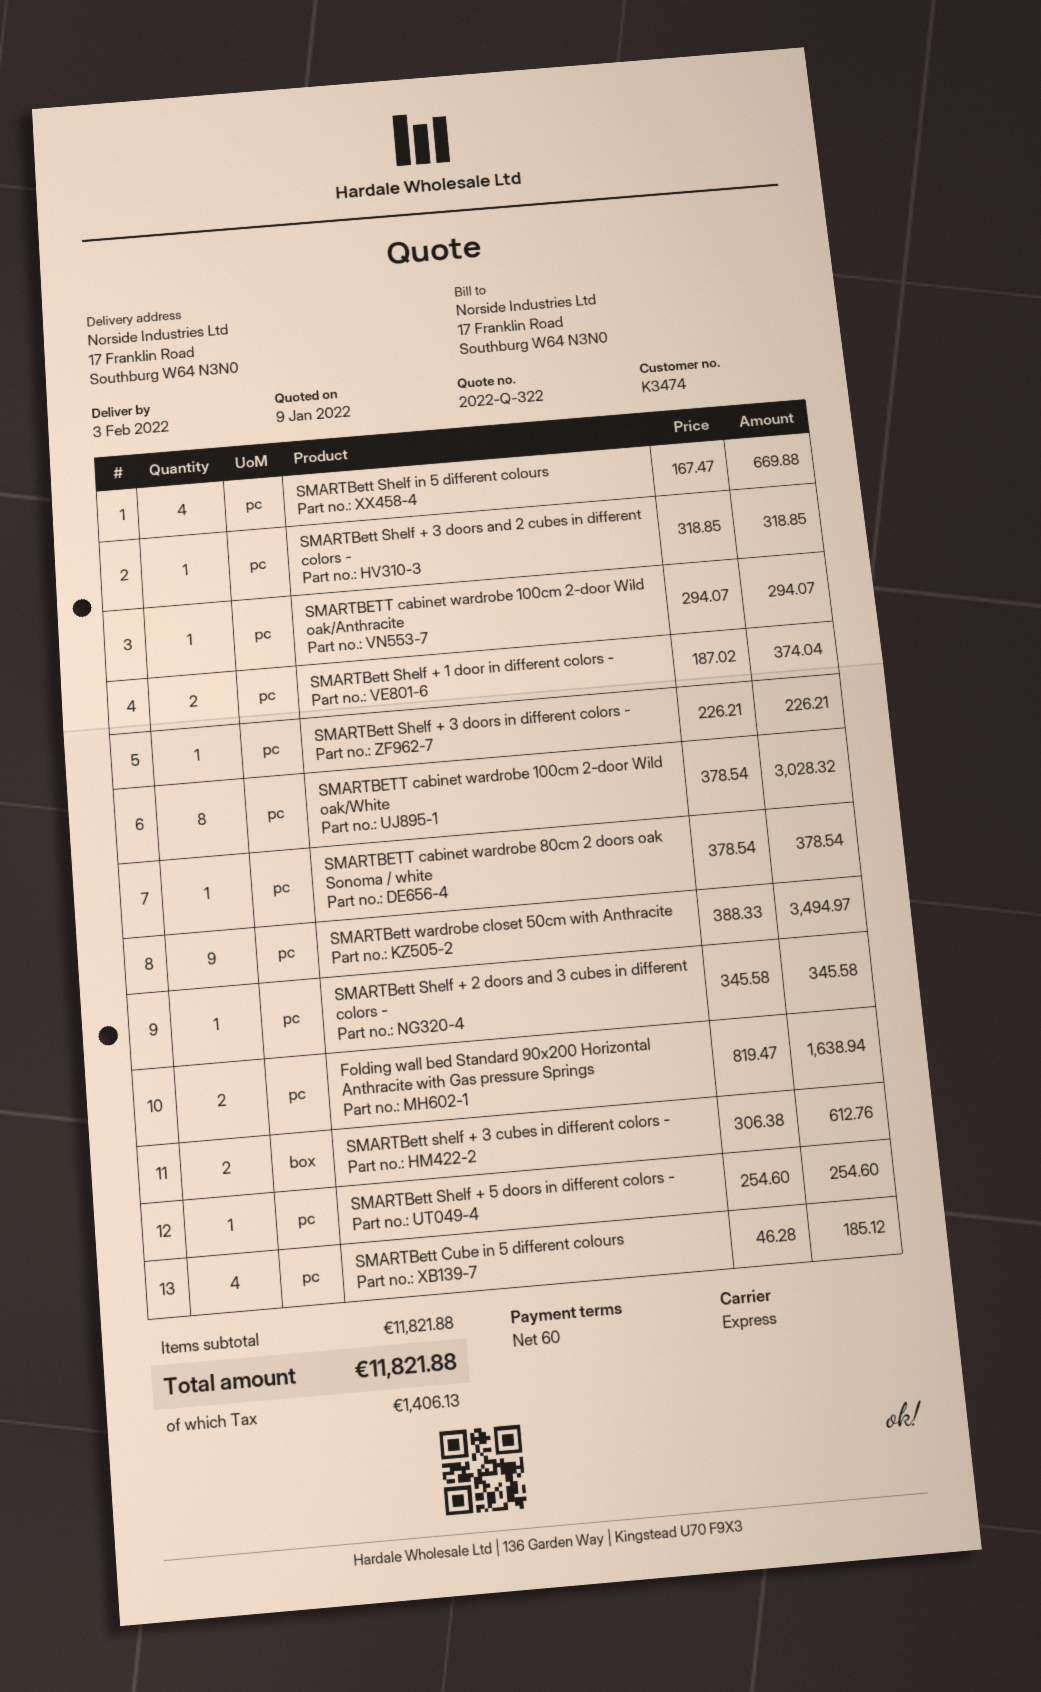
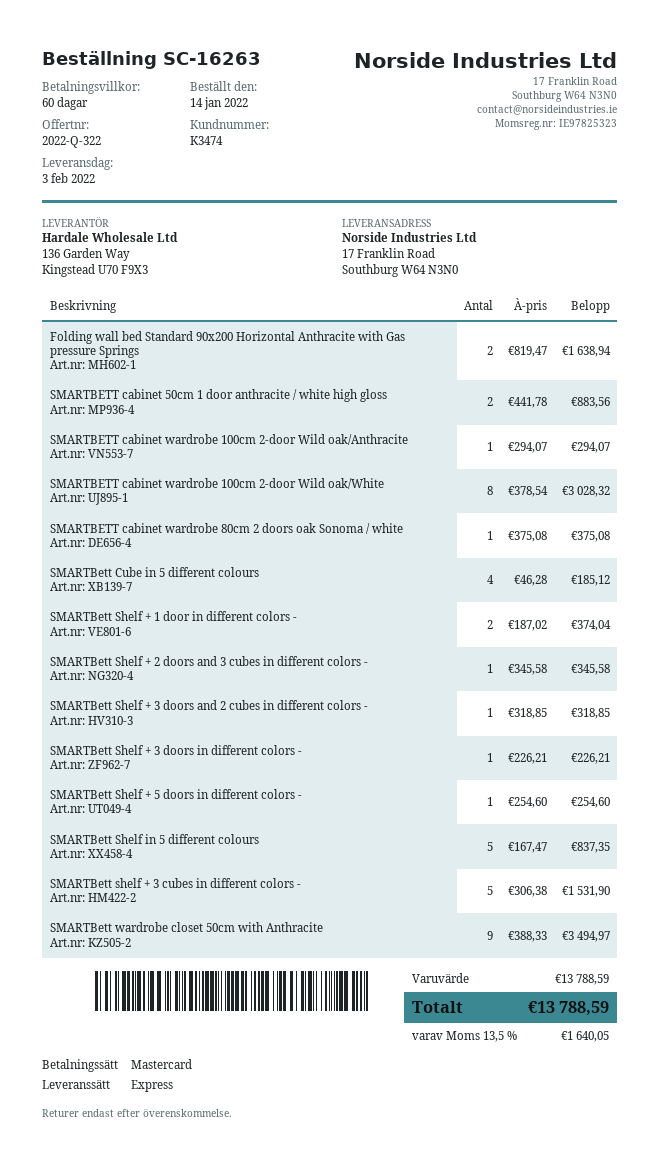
SMARTBett Shelf in 5 different colours: 4 x 167.47 = 669.88 -> 5 x 167.47 = 837.35
SMARTBETT cabinet wardrobe 80cm 2 doors oak Sonoma / white: 1 x 378.54 = 378.54 -> 1 x 375.08 = 375.08
SMARTBett shelf + 3 cubes in different colors -: 2 x 306.38 = 612.76 -> 5 x 306.38 = 1531.90
SMARTBETT cabinet 50cm 1 door anthracite / white high gloss: none -> 2 x 441.78 = 883.56
subtotal: 11821.88 -> 13788.59
tax: 1406.13 -> 1640.05
total: 11821.88 -> 13788.59

